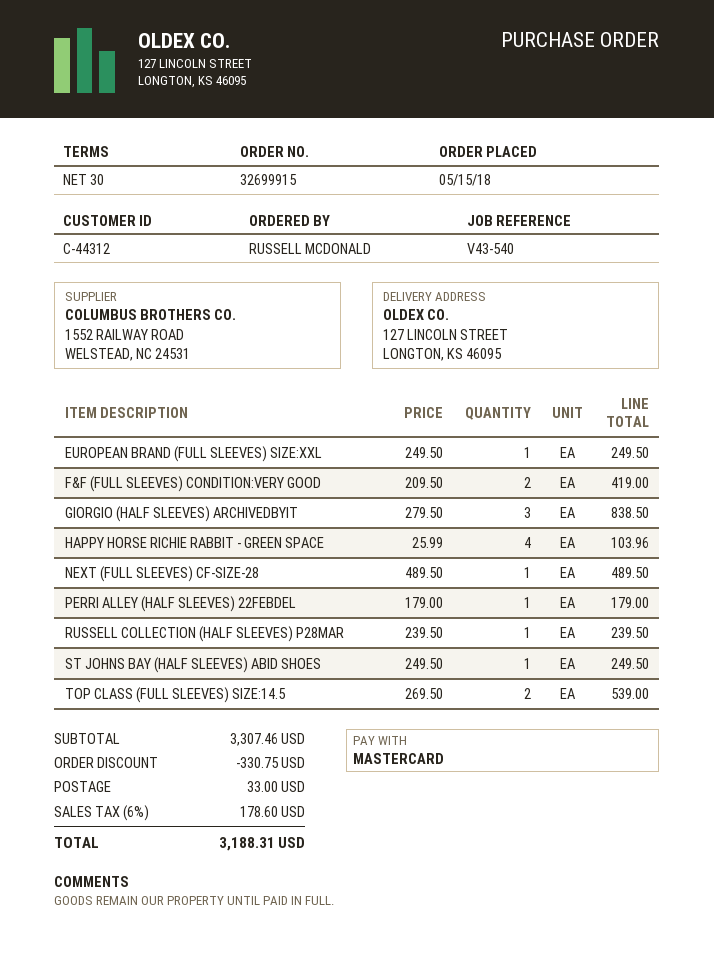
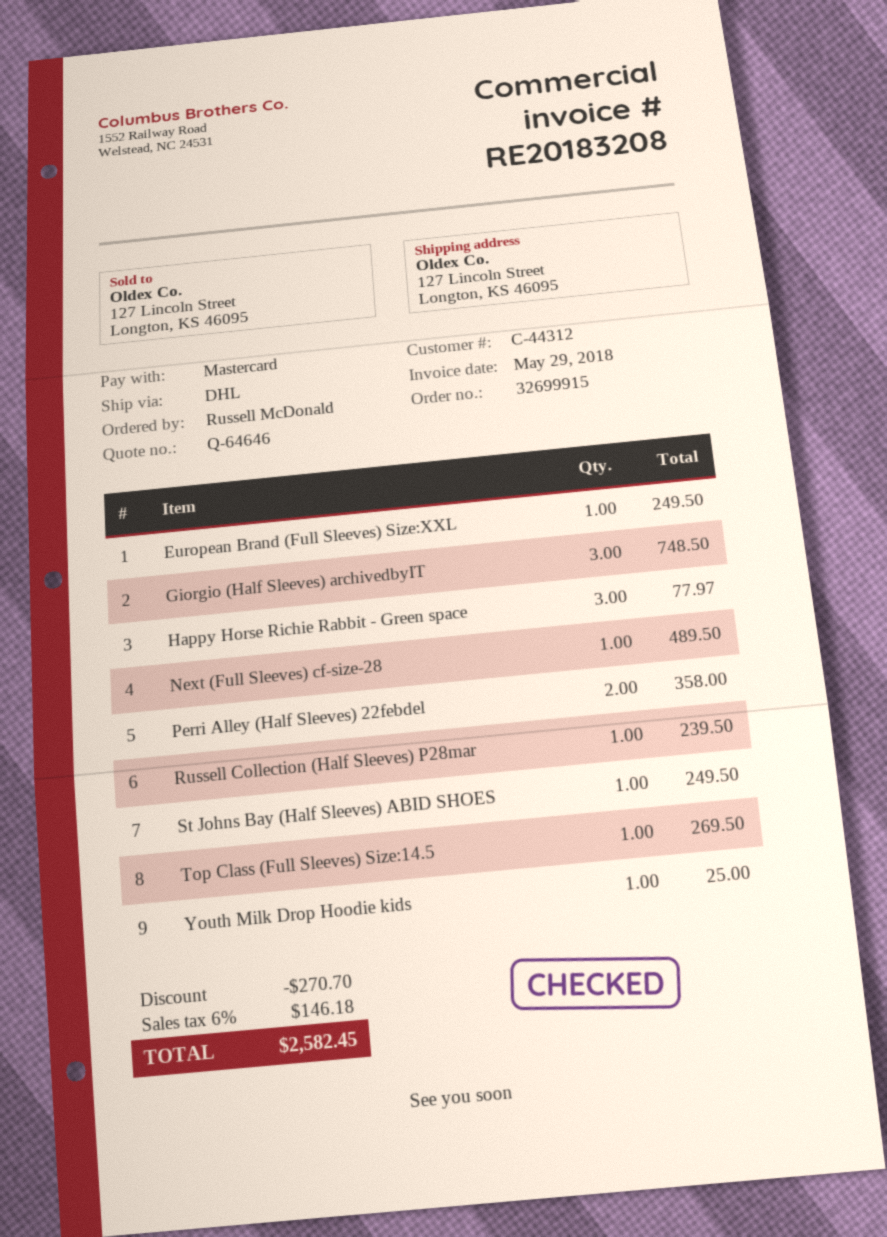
F&F (FULL SLEEVES) CONDITION:VERY GOOD: 2 for 419.00 -> none
GIORGIO (HALF SLEEVES) ARCHIVEDBYIT: 3 for 838.50 -> 3 for 748.50
HAPPY HORSE RICHIE RABBIT - GREEN SPACE: 4 for 103.96 -> 3 for 77.97
PERRI ALLEY (HALF SLEEVES) 22FEBDEL: 1 for 179.00 -> 2 for 358.00
TOP CLASS (FULL SLEEVES) SIZE:14.5: 2 for 539.00 -> 1 for 269.50
Youth Milk Drop Hoodie kids: none -> 1 for 25.00
discount: 330.75 -> 270.70
shipping: 33.00 -> none
tax: 6% = 178.60 -> 6% = 146.18
total: 3188.31 -> 2582.45

